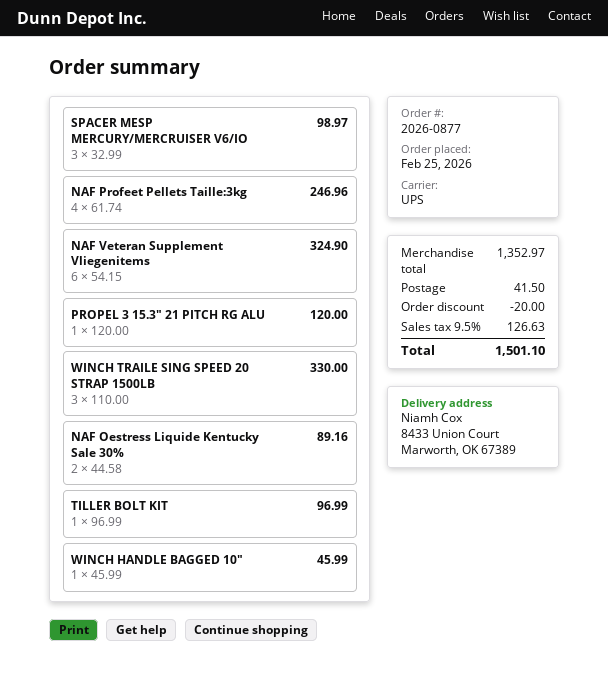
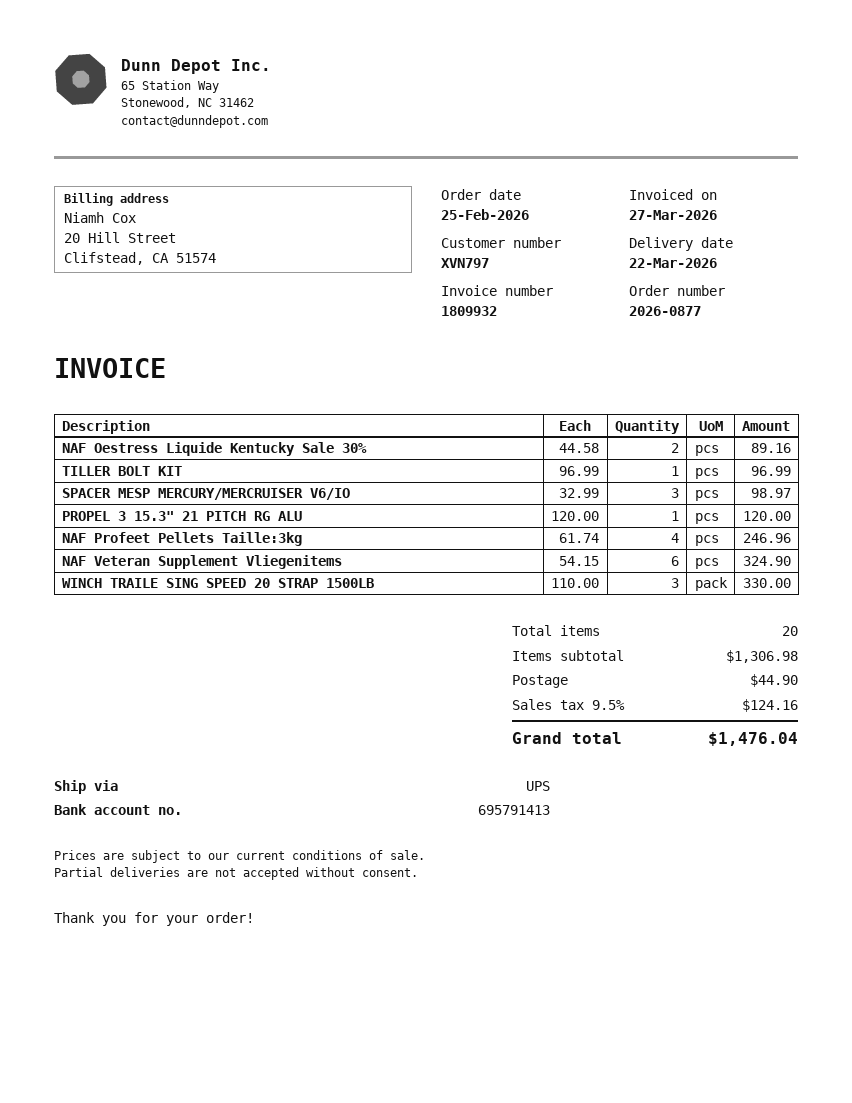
WINCH HANDLE BAGGED 10": 1 x 45.99 = 45.99 -> none
subtotal: 1352.97 -> 1306.98
discount: 20.00 -> none
shipping: 41.50 -> 44.90
tax: 9.5% = 126.63 -> 9.5% = 124.16
total: 1501.10 -> 1476.04

